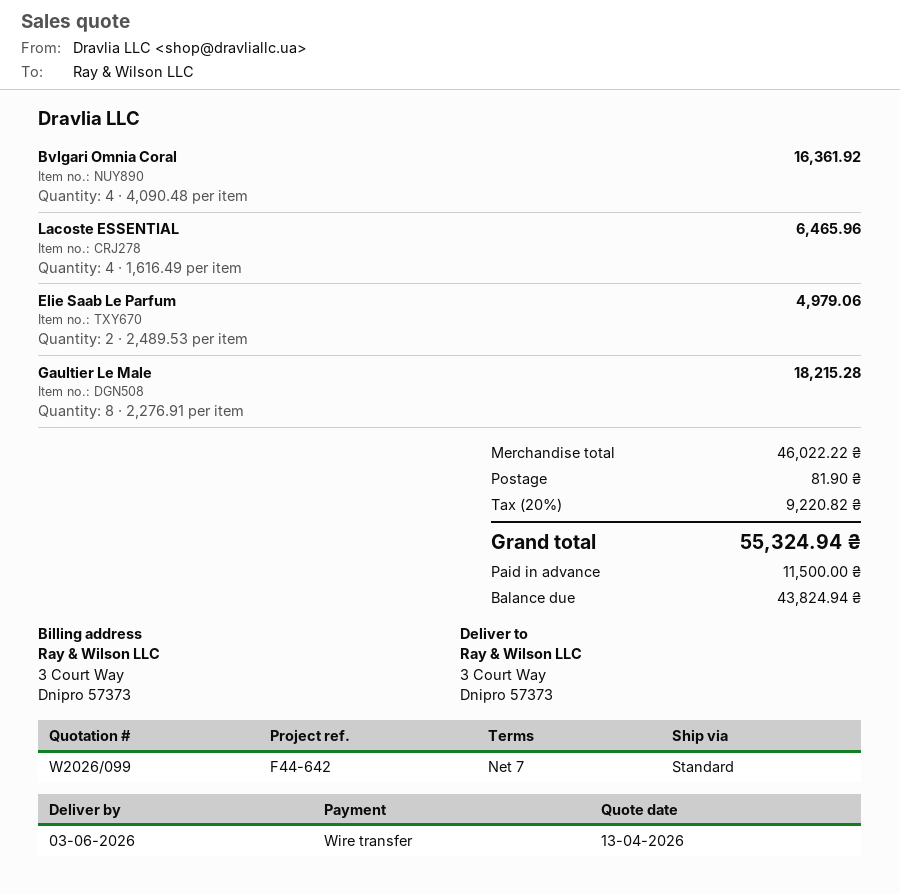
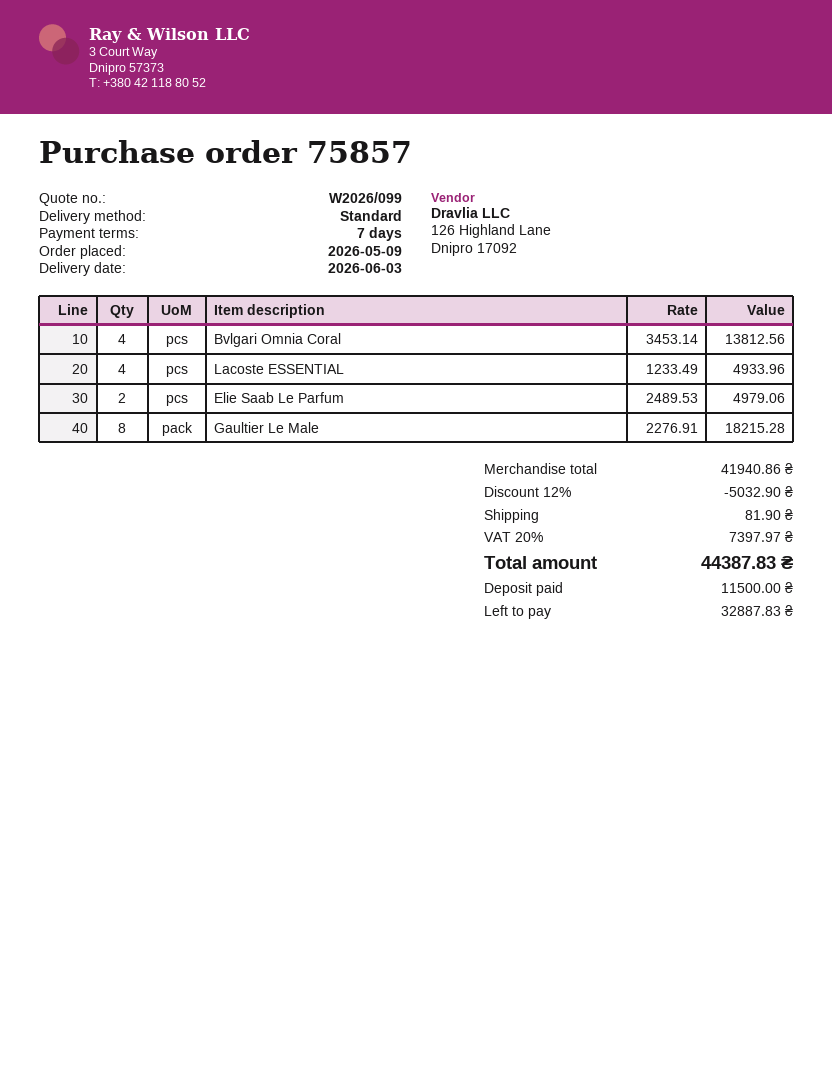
Bvlgari Omnia Coral: 4 x 4090.48 = 16361.92 -> 4 x 3453.14 = 13812.56
Lacoste ESSENTIAL: 4 x 1616.49 = 6465.96 -> 4 x 1233.49 = 4933.96
subtotal: 46022.22 -> 41940.86
discount: none -> 12% = 5032.90
tax: 20% = 9220.82 -> 20% = 7397.97
total: 55324.94 -> 44387.83
balance: 43824.94 -> 32887.83

